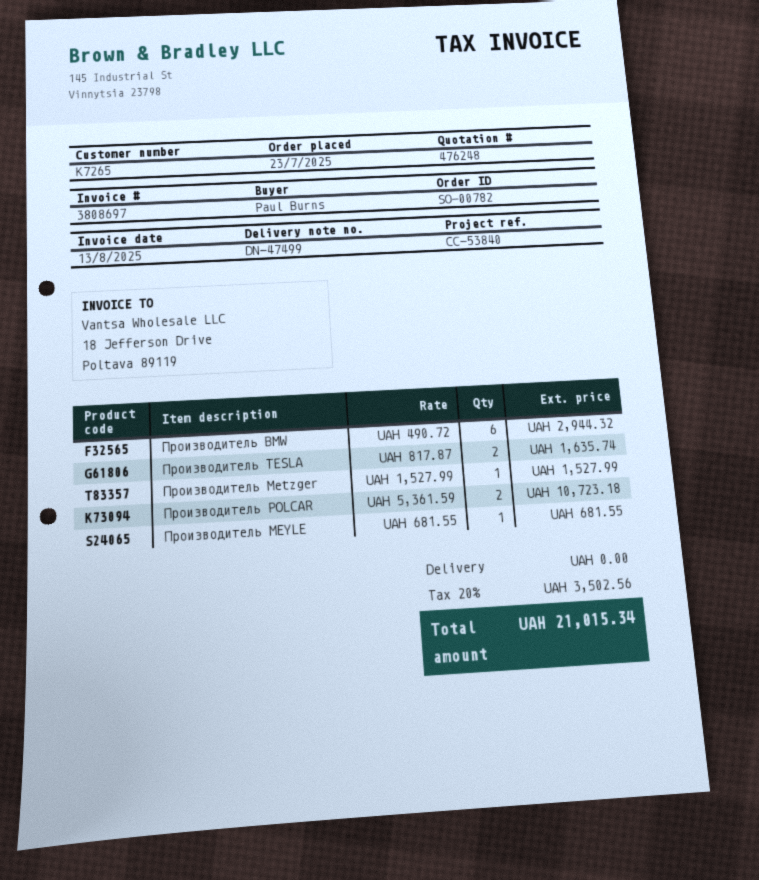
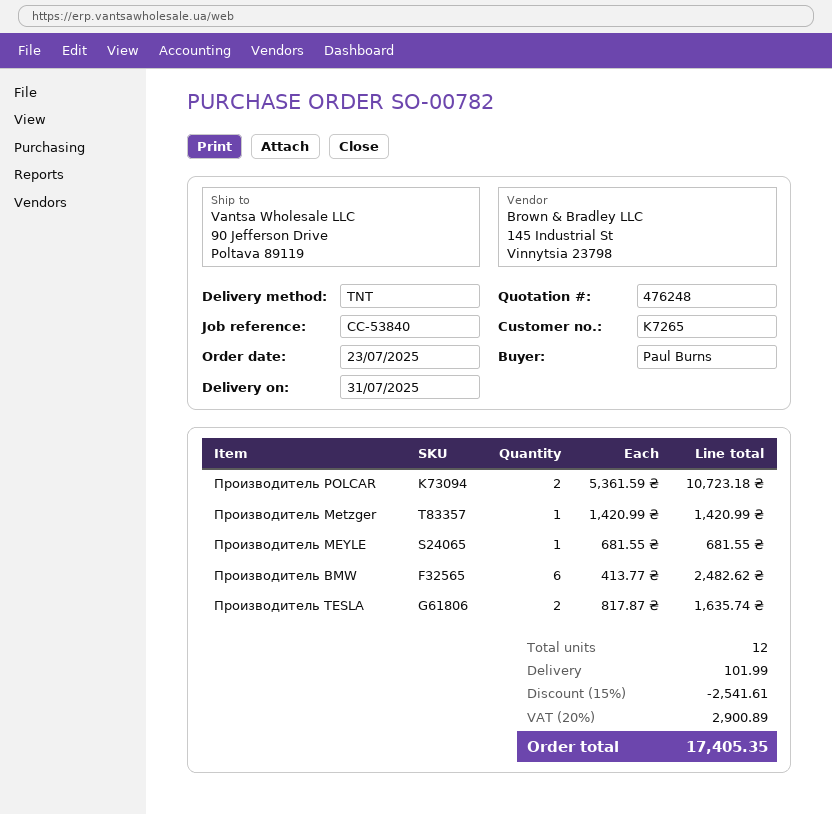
Производитель BMW: 6 x 490.72 = 2944.32 -> 6 x 413.77 = 2482.62
Производитель Metzger: 1 x 1527.99 = 1527.99 -> 1 x 1420.99 = 1420.99
discount: none -> 15% = 2541.61
shipping: 0.00 -> 101.99
tax: 20% = 3502.56 -> 20% = 2900.89
total: 21015.34 -> 17405.35

